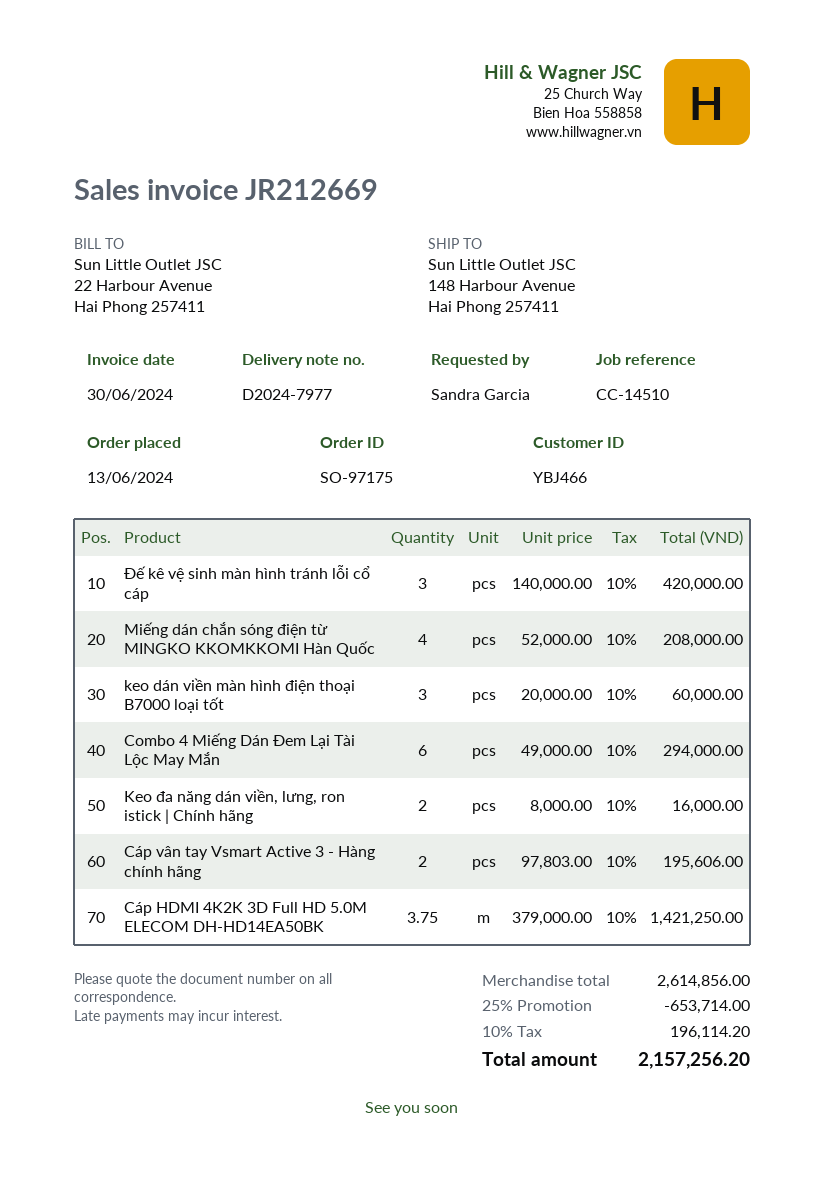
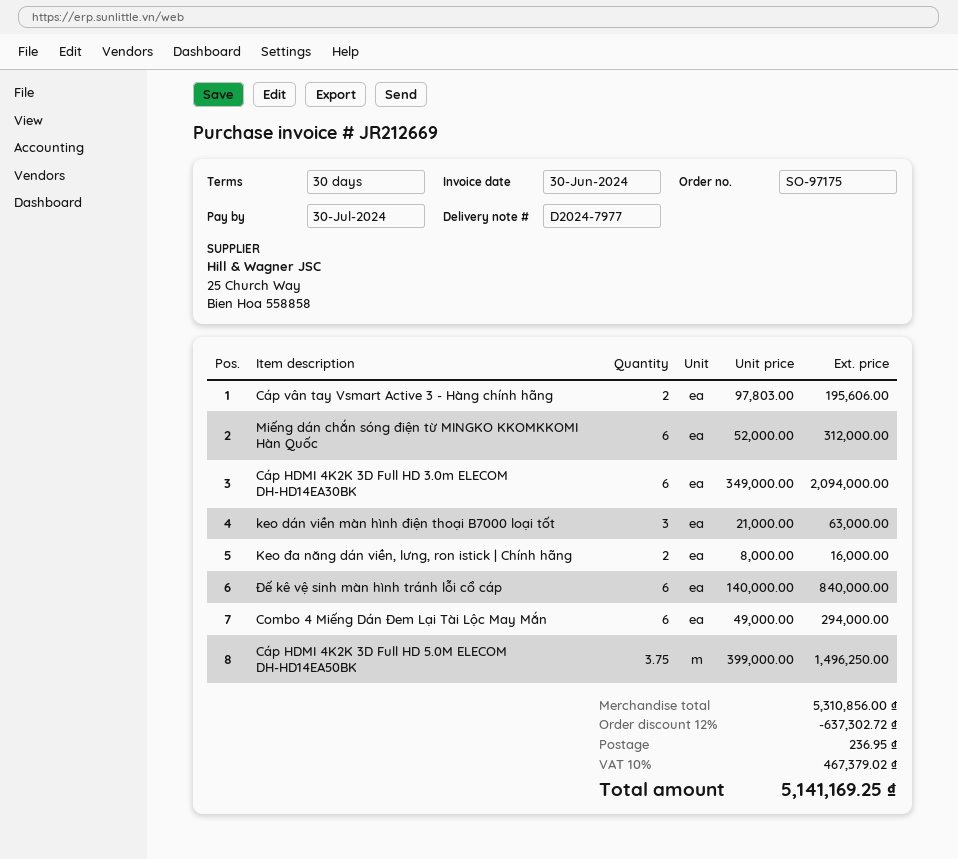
Đế kê vệ sinh màn hình tránh lỗi cổ cáp: 3 x 140000.00 = 420000.00 -> 6 x 140000.00 = 840000.00
Miếng dán chắn sóng điện từ MINGKO KKOMKKOMI Hàn Quốc: 4 x 52000.00 = 208000.00 -> 6 x 52000.00 = 312000.00
keo dán viền màn hình điện thoại B7000 loại tốt: 3 x 20000.00 = 60000.00 -> 3 x 21000.00 = 63000.00
Cáp HDMI 4K2K 3D Full HD 5.0M ELECOM DH-HD14EA50BK: 3.75 x 379000.00 = 1421250.00 -> 3.75 x 399000.00 = 1496250.00
Cáp HDMI 4K2K 3D Full HD 3.0m ELECOM DH-HD14EA30BK: none -> 6 x 349000.00 = 2094000.00
subtotal: 2614856.00 -> 5310856.00
discount: 25% = 653714.00 -> 12% = 637302.72
shipping: none -> 236.95
tax: 10% = 196114.20 -> 10% = 467379.02
total: 2157256.20 -> 5141169.25

